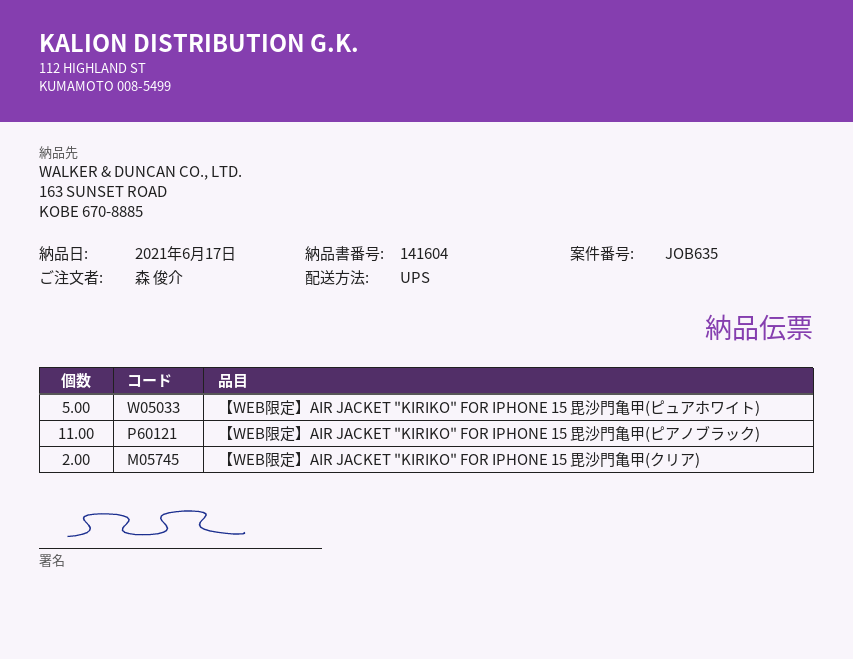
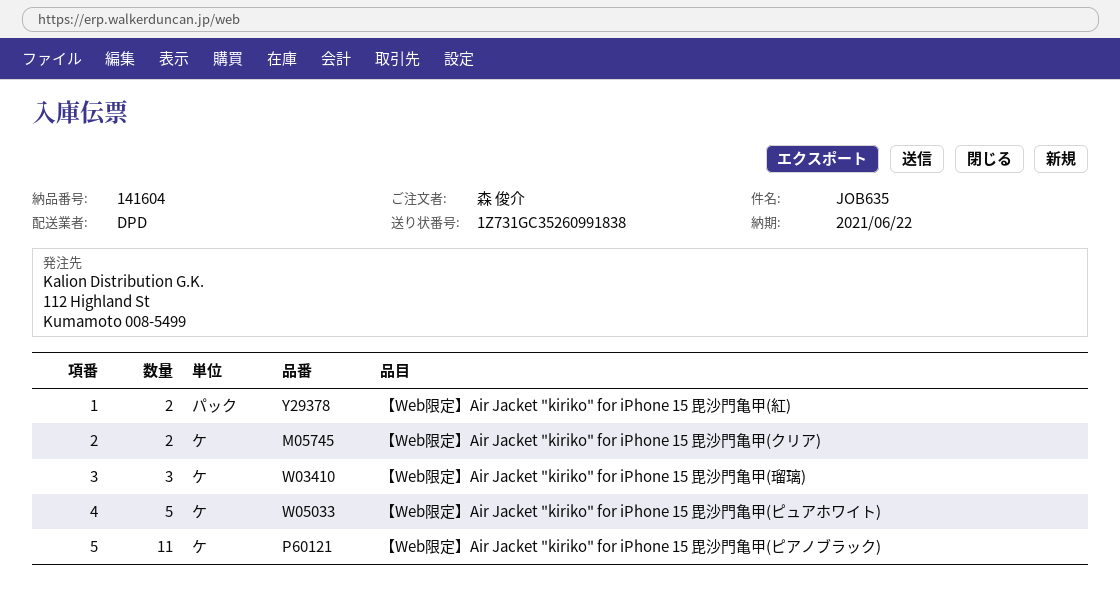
delivery date: 2021-06-17 -> 2021-06-22
shipping method: UPS -> DPD
【Web限定】Air Jacket "kiriko" for iPhone 15 毘沙門亀甲(紅): none -> 2
【Web限定】Air Jacket "kiriko" for iPhone 15 毘沙門亀甲(瑠璃): none -> 3

